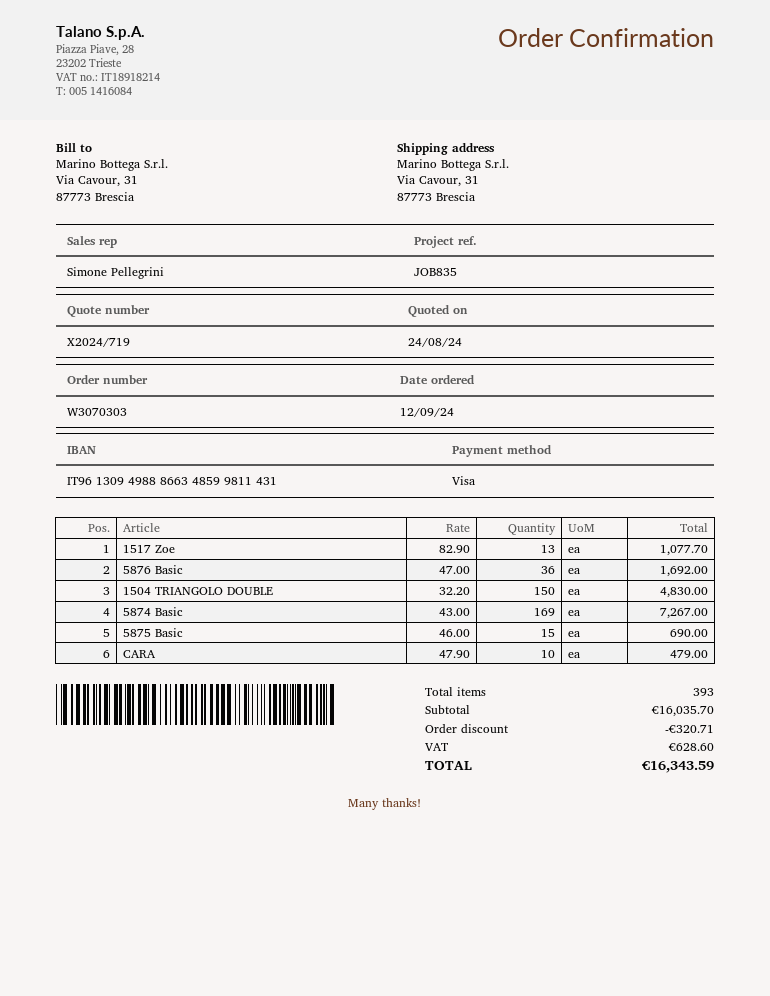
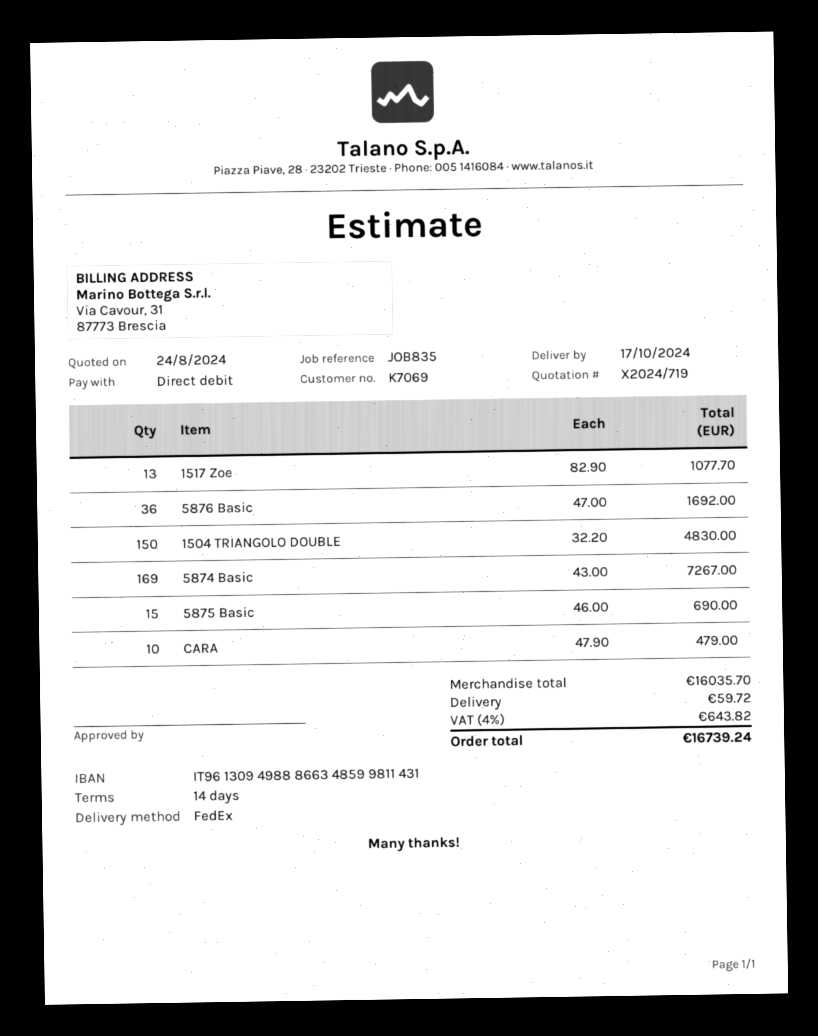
payment method: Visa -> direct debit
discount: 320.71 -> none
shipping: none -> 59.72
tax: 628.60 -> 643.82
total: 16343.59 -> 16739.24

